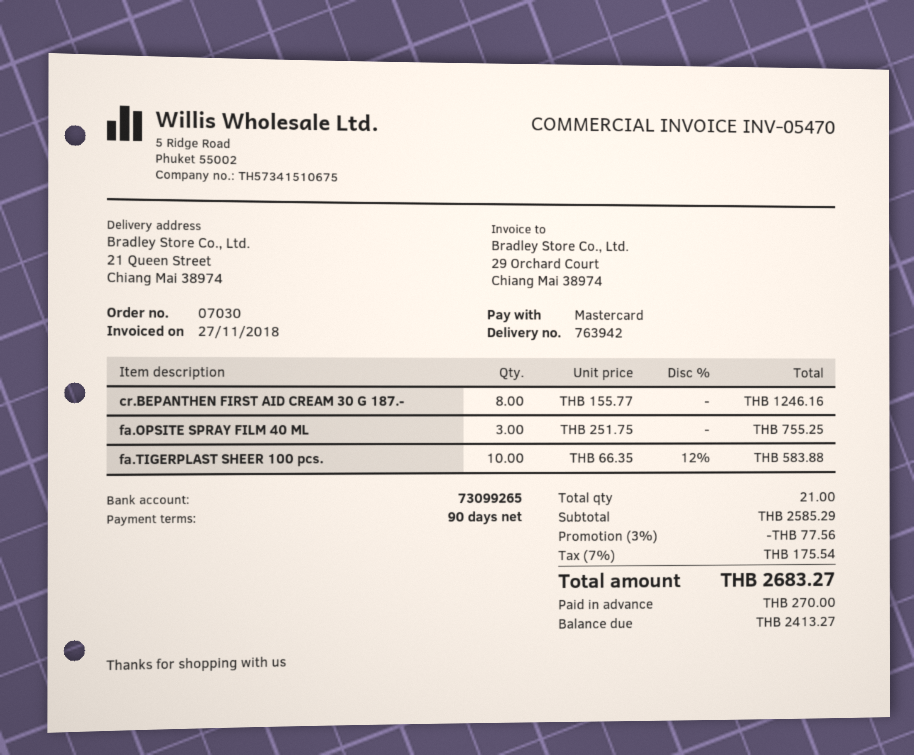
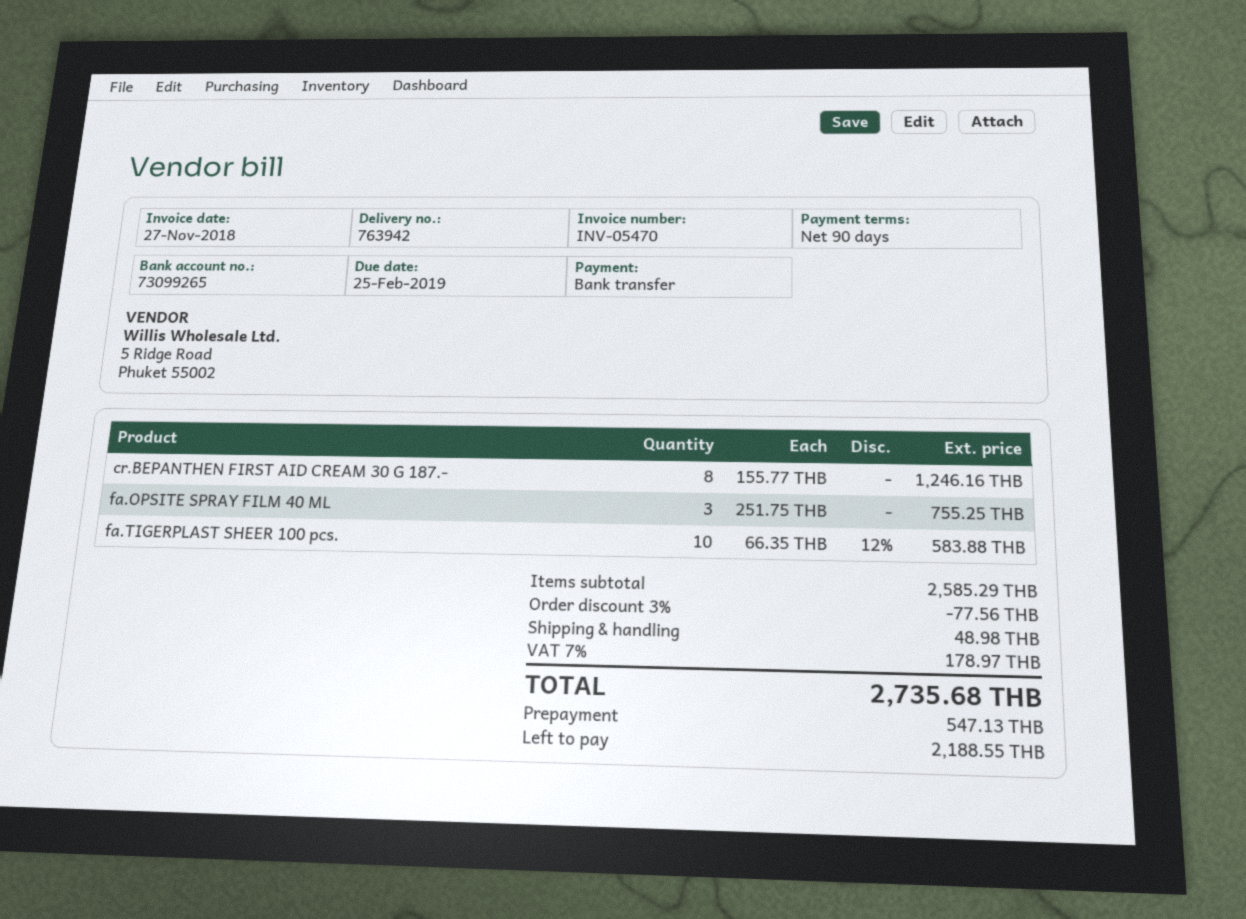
payment method: Mastercard -> bank transfer
shipping: none -> 48.98
tax: 7% = 175.54 -> 7% = 178.97
total: 2683.27 -> 2735.68
deposit: 270.00 -> 547.13
balance: 2413.27 -> 2188.55

